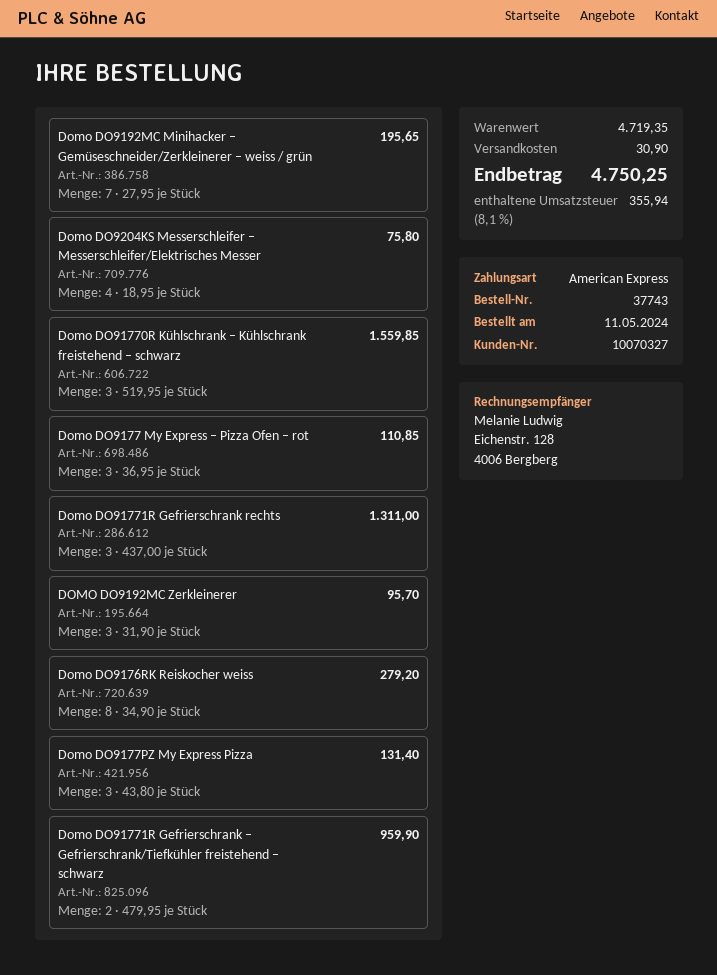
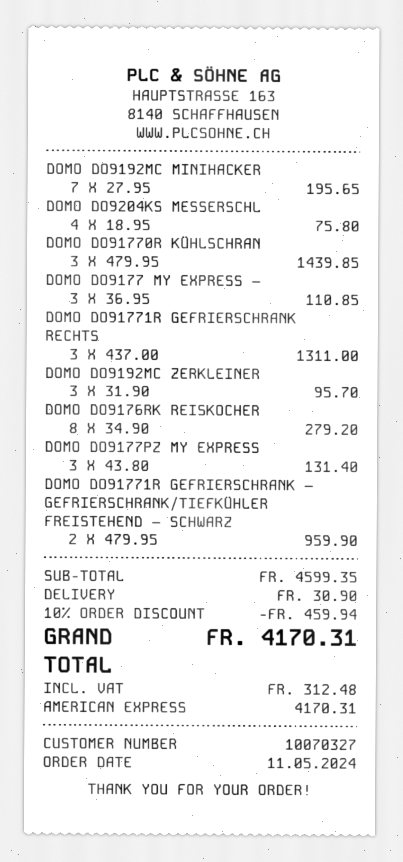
Domo DO91770R Kühlschrank – Kühlschrank freistehend – schwarz: 3 x 519.95 = 1559.85 -> 3 x 479.95 = 1439.85
subtotal: 4719.35 -> 4599.35
discount: none -> 10% = 459.94
tax: 355.94 -> 312.48
total: 4750.25 -> 4170.31

